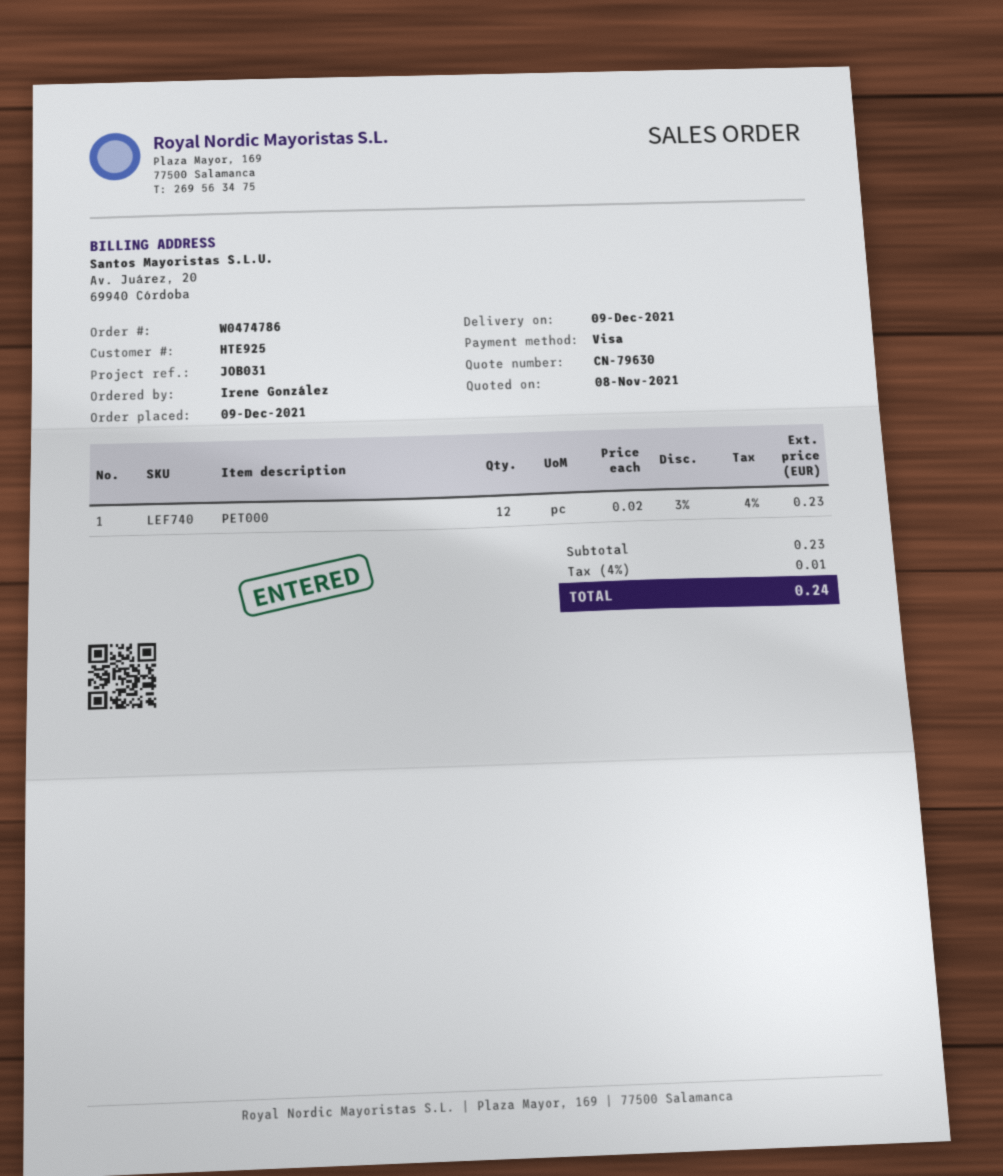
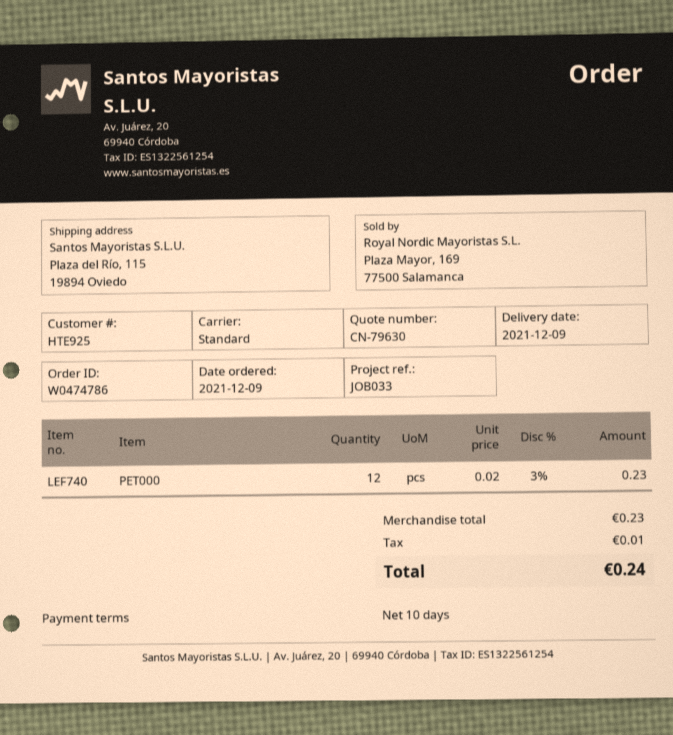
reference: JOB031 -> JOB033

